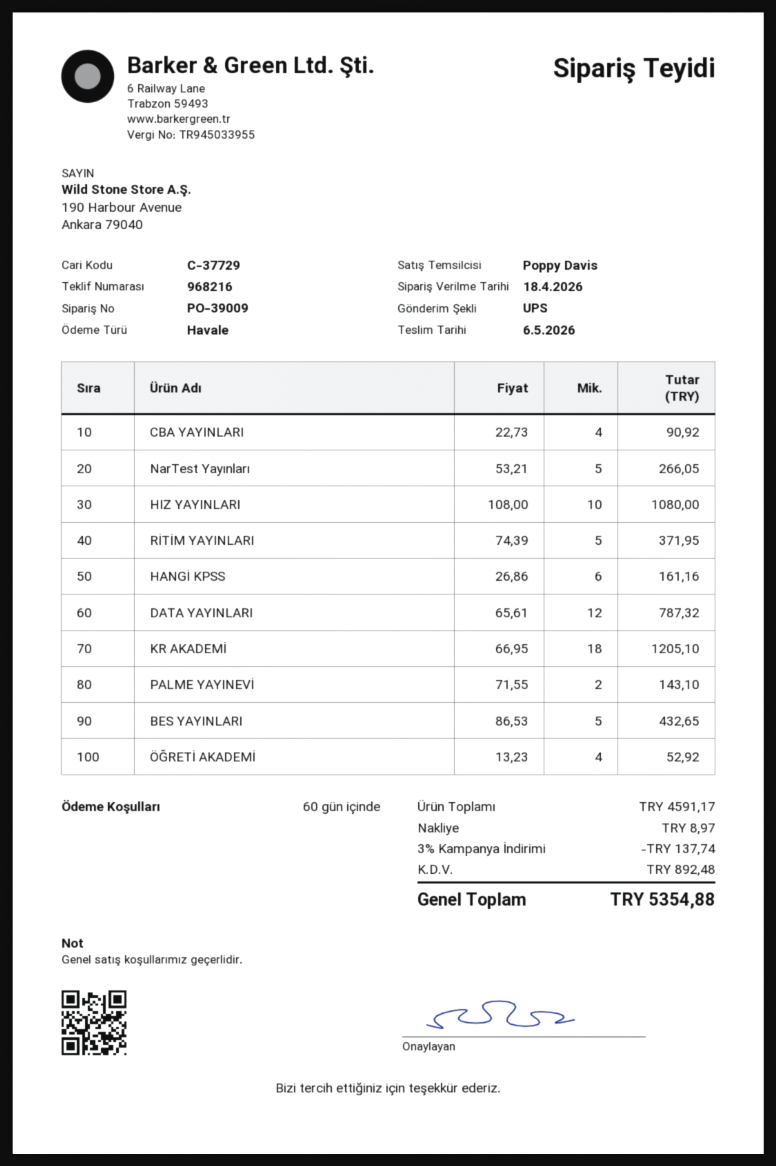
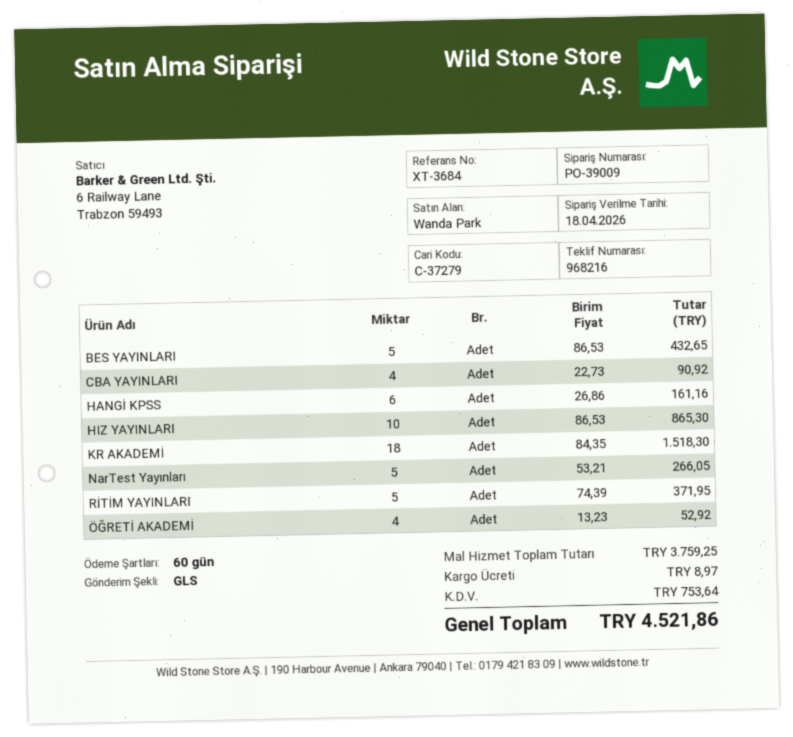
customer number: C-37729 -> C-37279
shipping method: UPS -> GLS
HIZ YAYINLARI: 10 x 108.00 = 1080.00 -> 10 x 86.53 = 865.30
DATA YAYINLARI: 12 x 65.61 = 787.32 -> none
KR AKADEMİ: 18 x 66.95 = 1205.10 -> 18 x 84.35 = 1518.30
PALME YAYINEVİ: 2 x 71.55 = 143.10 -> none
subtotal: 4591.17 -> 3759.25
discount: 3% = 137.74 -> none
tax: 892.48 -> 753.64
total: 5354.88 -> 4521.86

